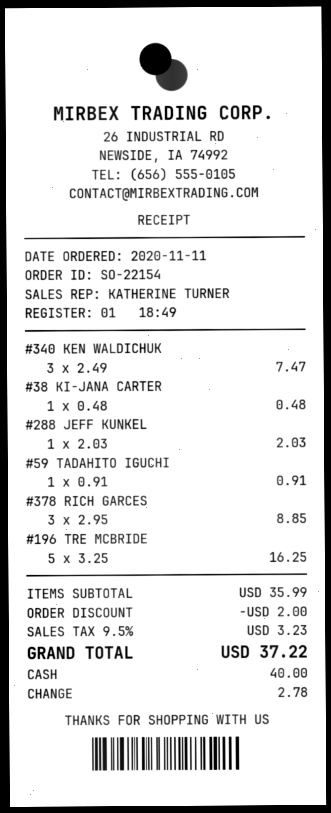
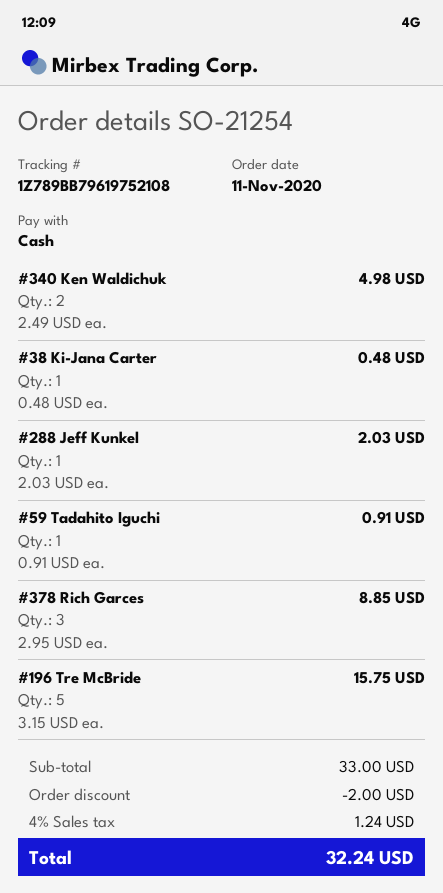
order number: SO-22154 -> SO-21254
#340 KEN WALDICHUK: 3 x 2.49 = 7.47 -> 2 x 2.49 = 4.98
#196 TRE MCBRIDE: 5 x 3.25 = 16.25 -> 5 x 3.15 = 15.75
subtotal: 35.99 -> 33.00
tax: 9.5% = 3.23 -> 4% = 1.24
total: 37.22 -> 32.24

